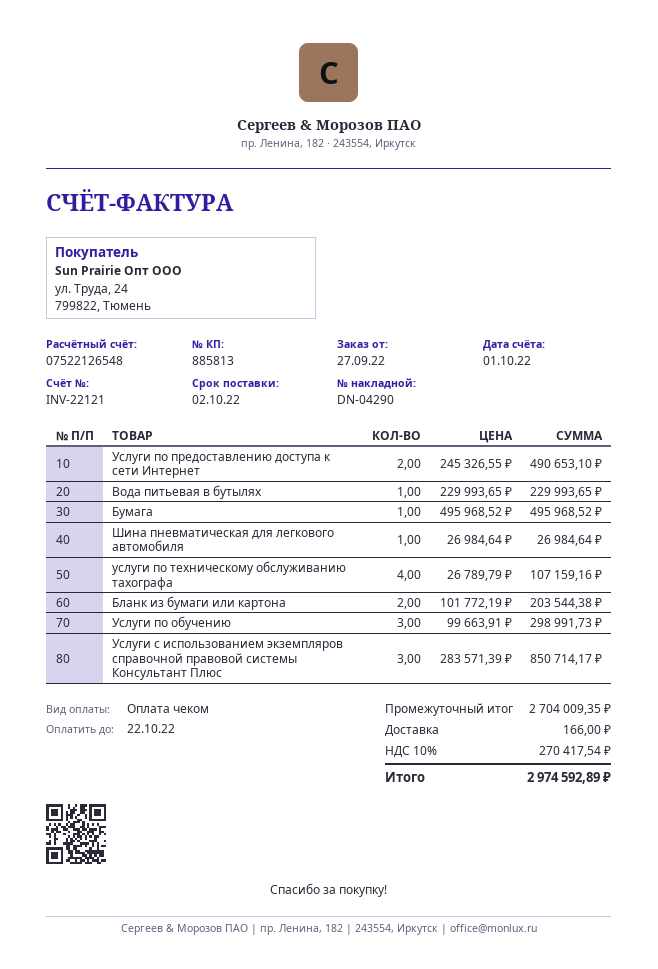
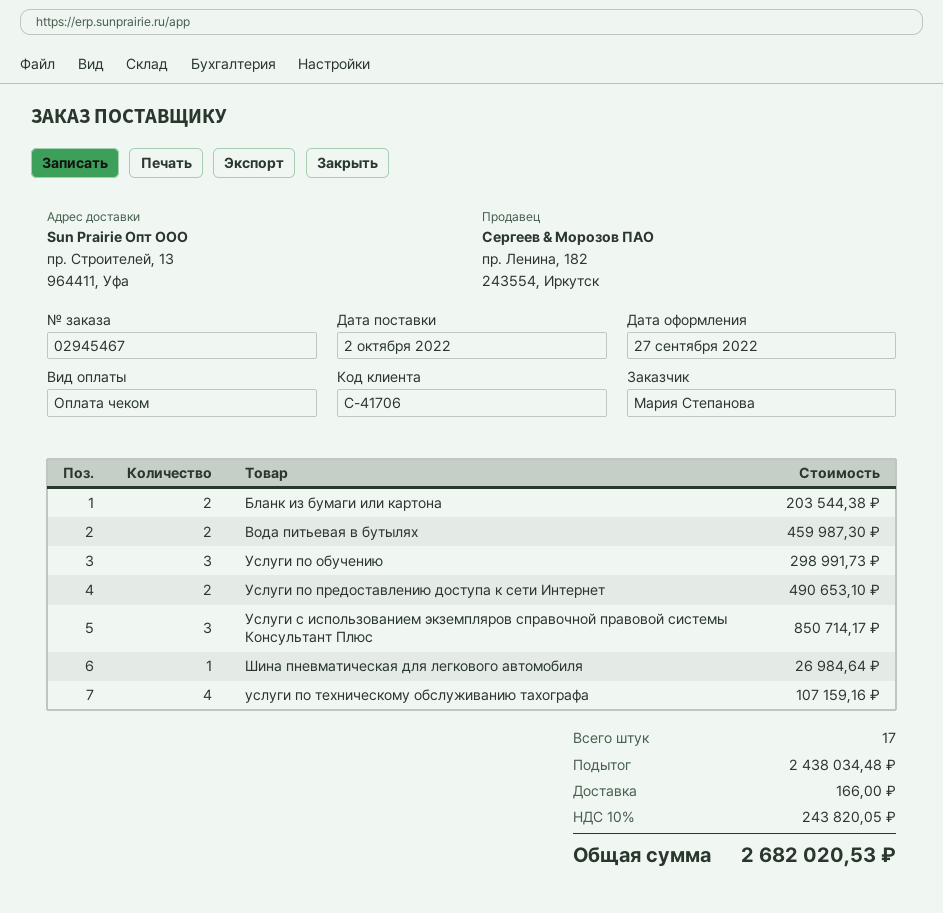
Вода питьевая в бутылях: 1 for 229993.65 -> 2 for 459987.30
Бумага: 1 for 495968.52 -> none
subtotal: 2704009.35 -> 2438034.48
tax: 10% = 270417.54 -> 10% = 243820.05
total: 2974592.89 -> 2682020.53

